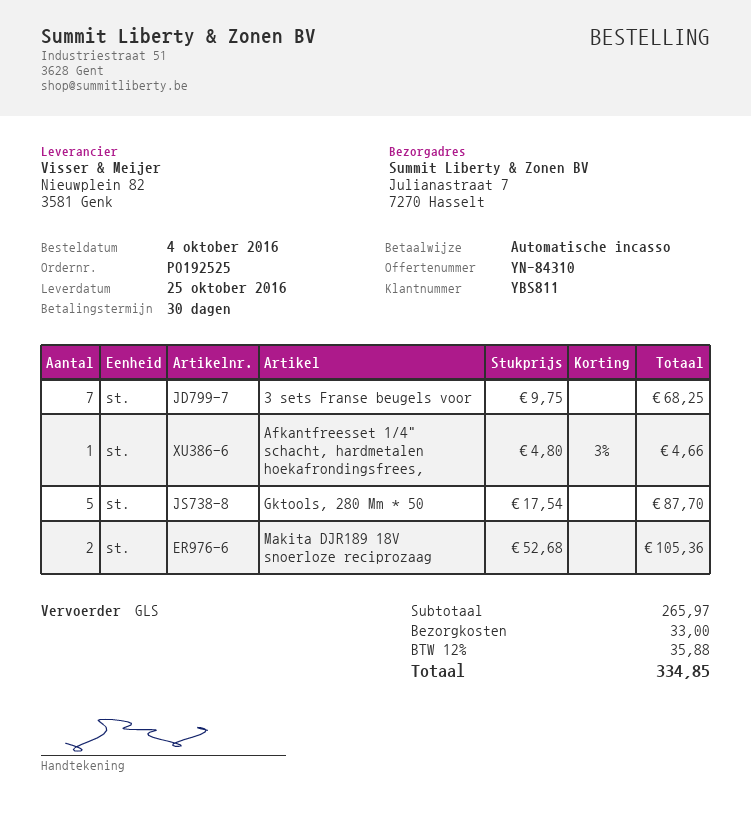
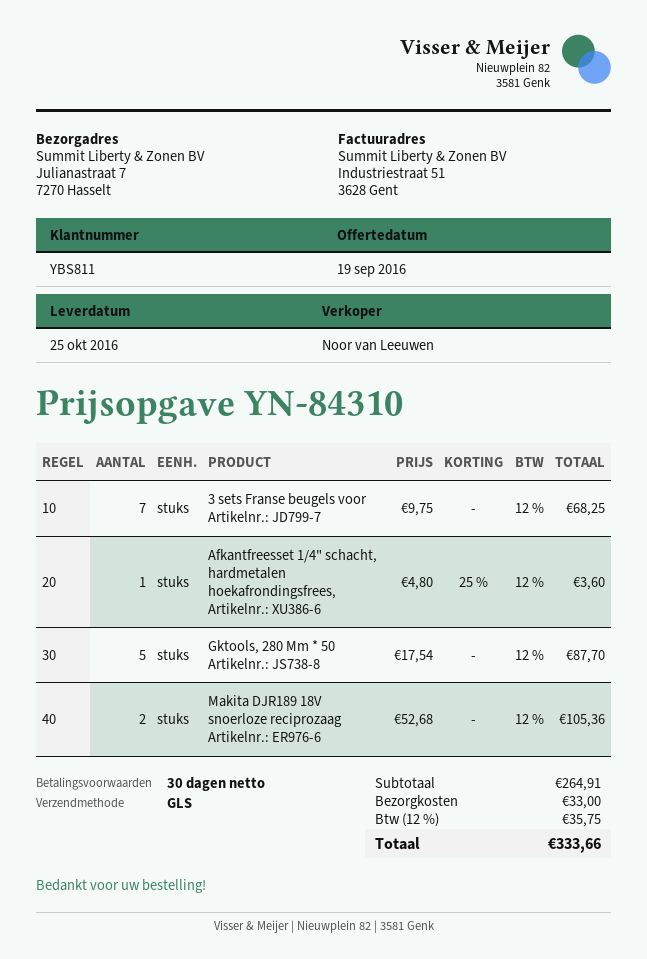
Afkantfreesset 1/4" schacht, hardmetalen hoekafrondingsfrees,: 1 x 4.80 - 3% = 4.66 -> 1 x 4.80 - 25% = 3.60
subtotal: 265.97 -> 264.91
tax: 12% = 35.88 -> 12% = 35.75
total: 334.85 -> 333.66

